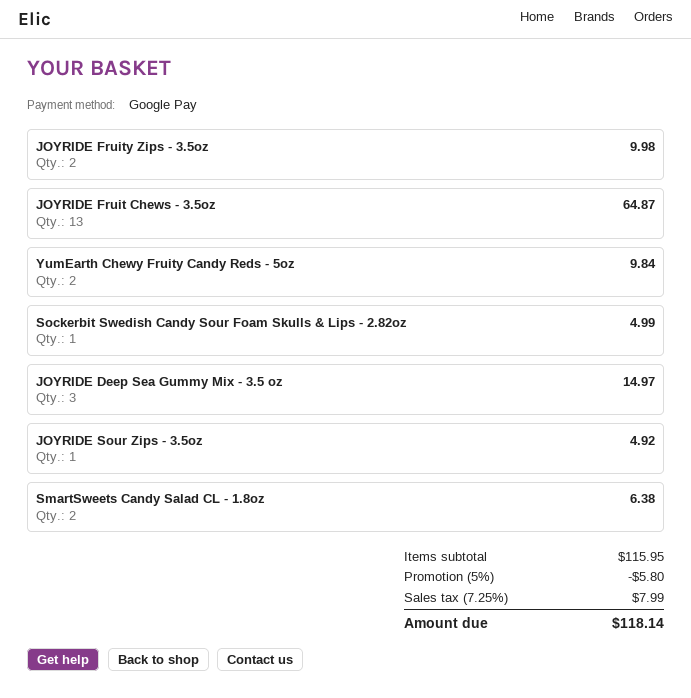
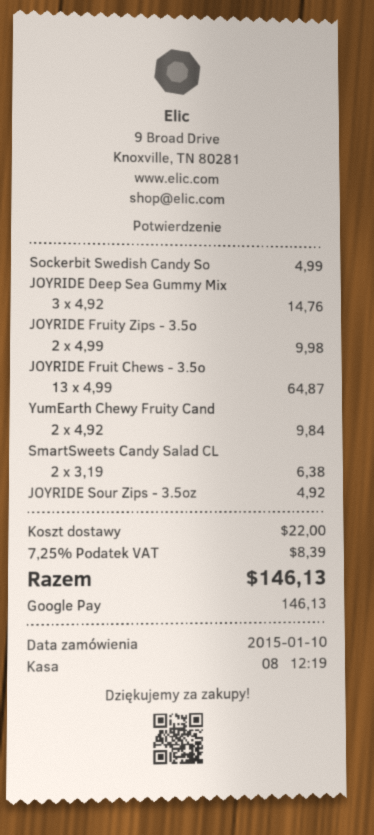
JOYRIDE Deep Sea Gummy Mix - 3.5 oz: 3 for 14.97 -> 3 for 14.76
discount: 5% = 5.80 -> none
shipping: none -> 22.00
tax: 7.25% = 7.99 -> 7.25% = 8.39
total: 118.14 -> 146.13

